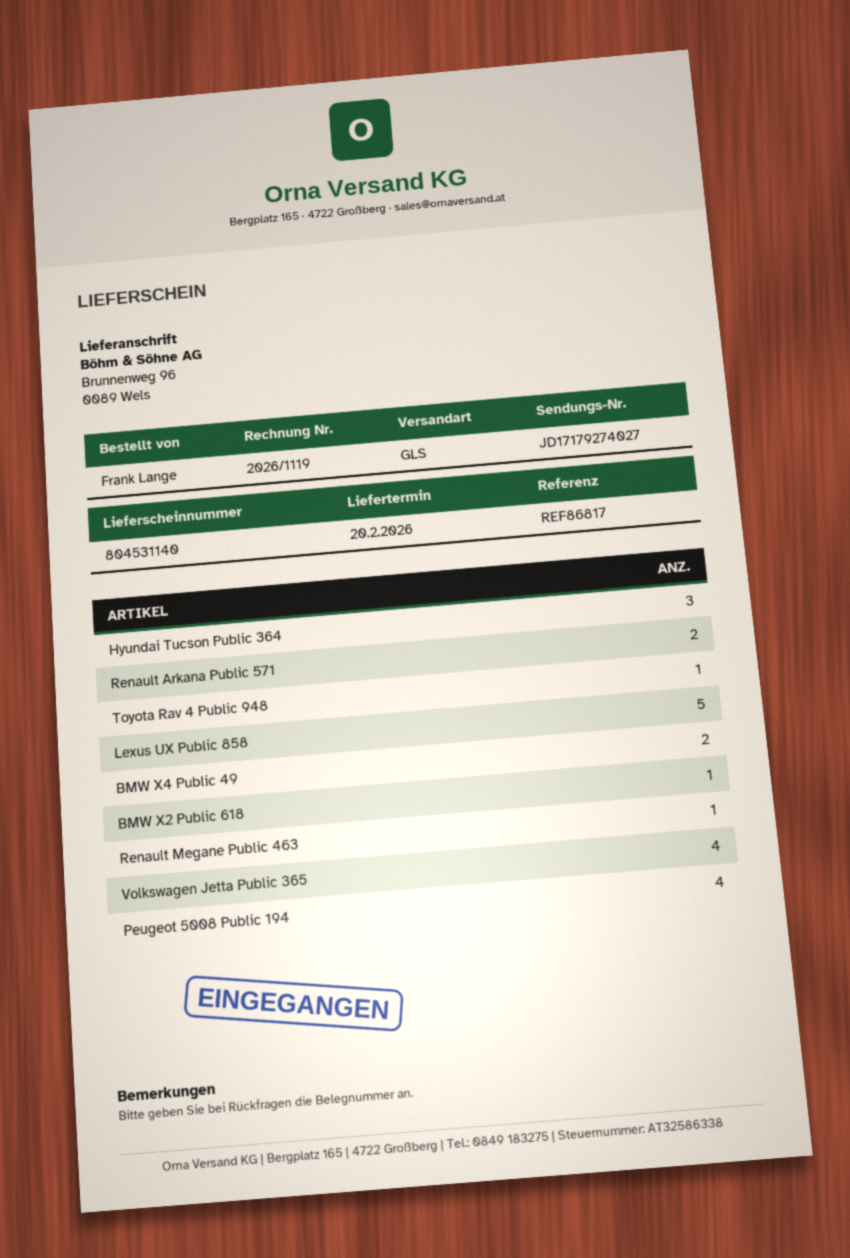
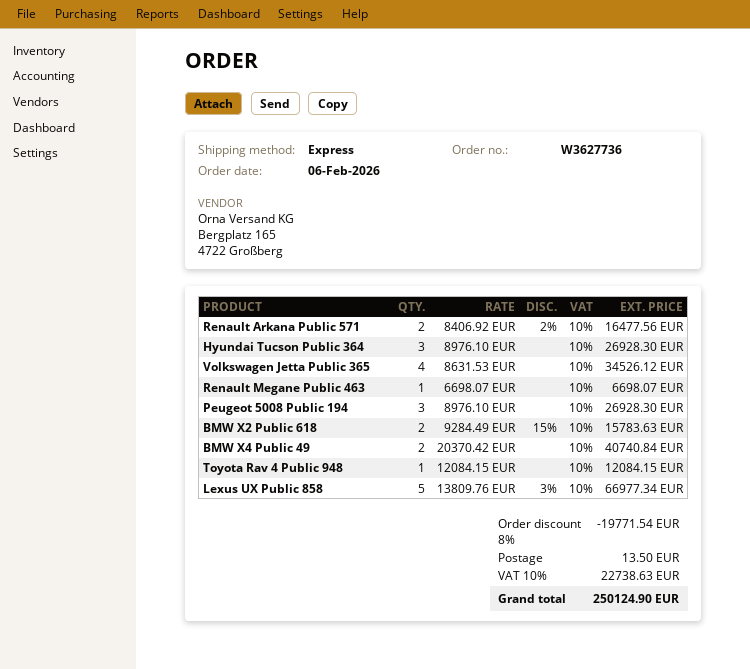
shipping method: GLS -> express
BMW X2 Public 618: 1 -> 2
Peugeot 5008 Public 194: 4 -> 3

